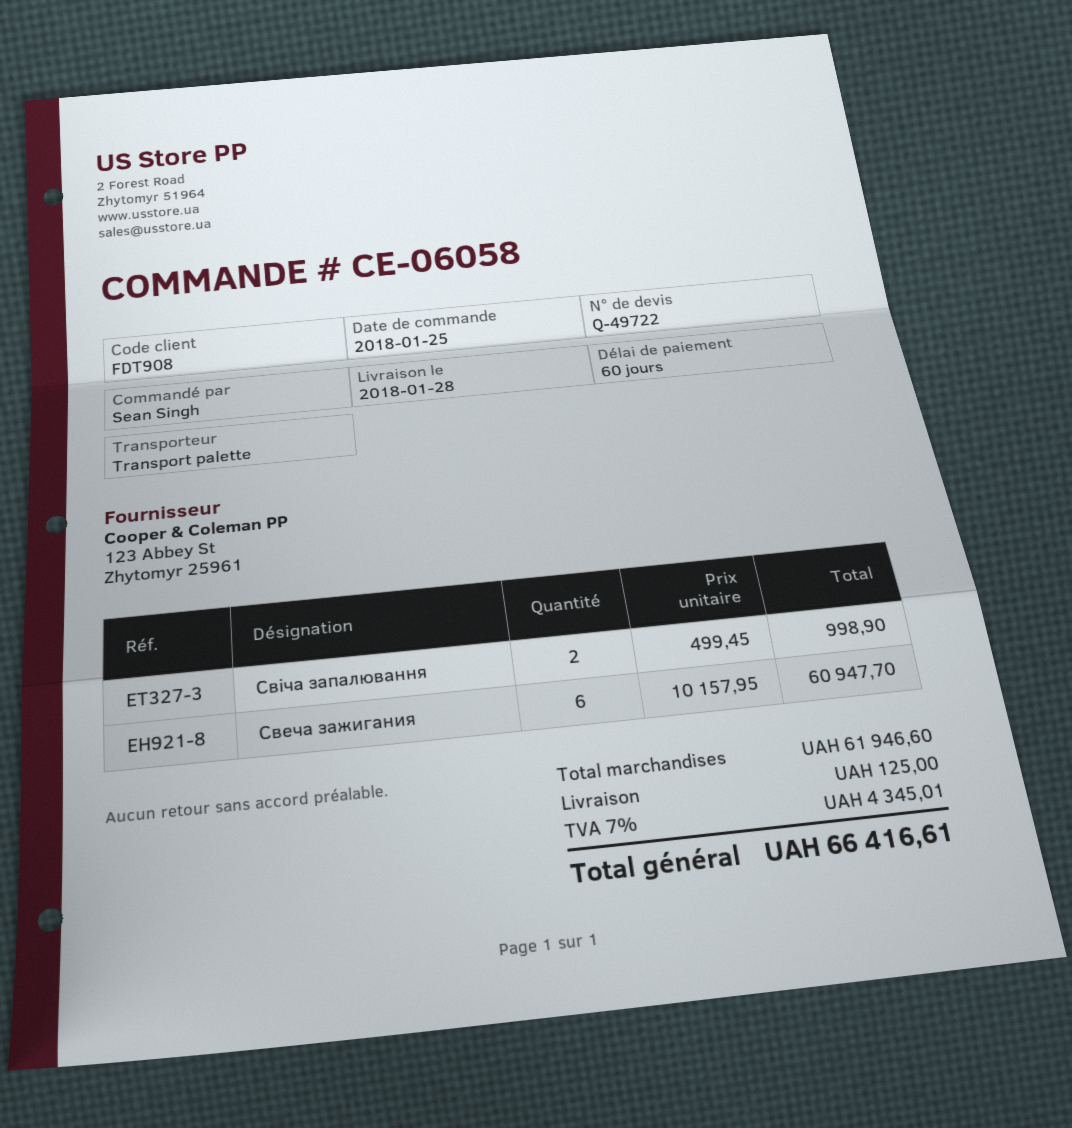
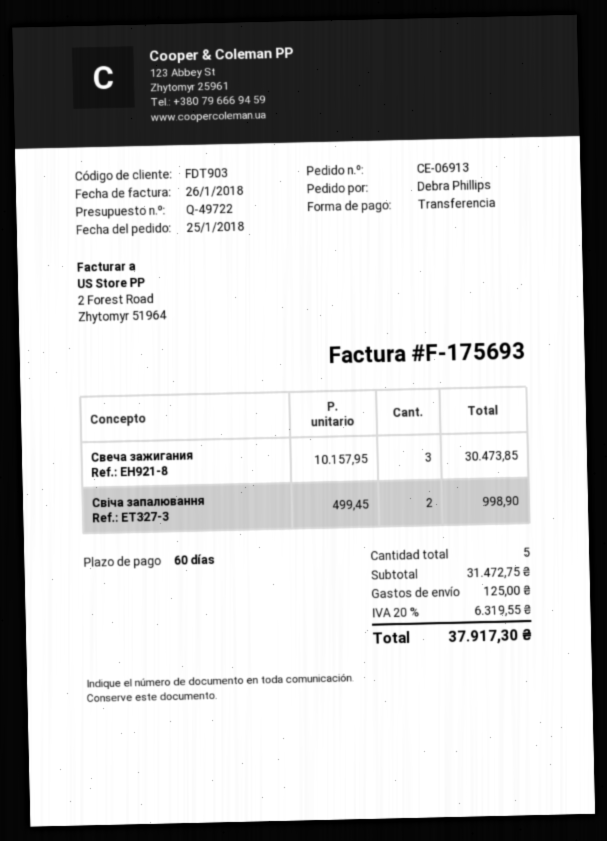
order number: CE-06058 -> CE-06913
customer number: FDT908 -> FDT903
ordered by: Sean Singh -> Debra Phillips
Свеча зажигания: 6 x 10157.95 = 60947.70 -> 3 x 10157.95 = 30473.85
subtotal: 61946.60 -> 31472.75
tax: 7% = 4345.01 -> 20% = 6319.55
total: 66416.61 -> 37917.30

